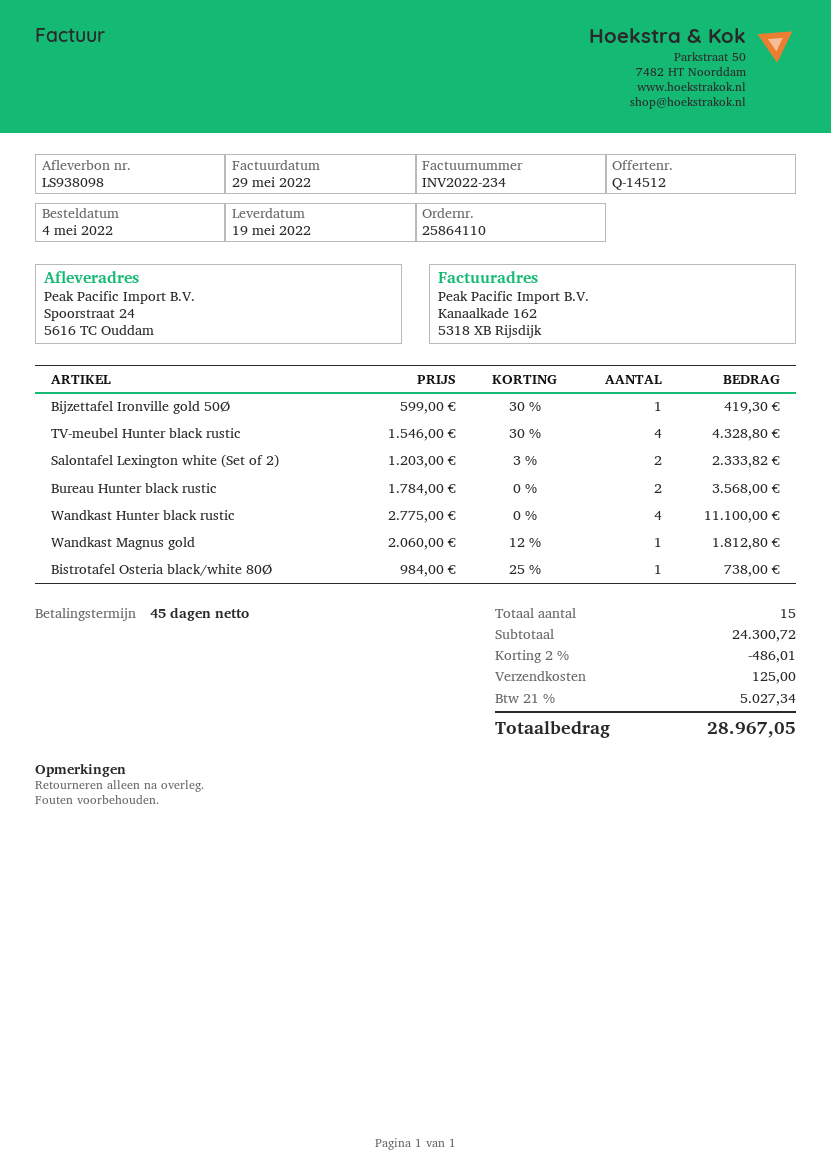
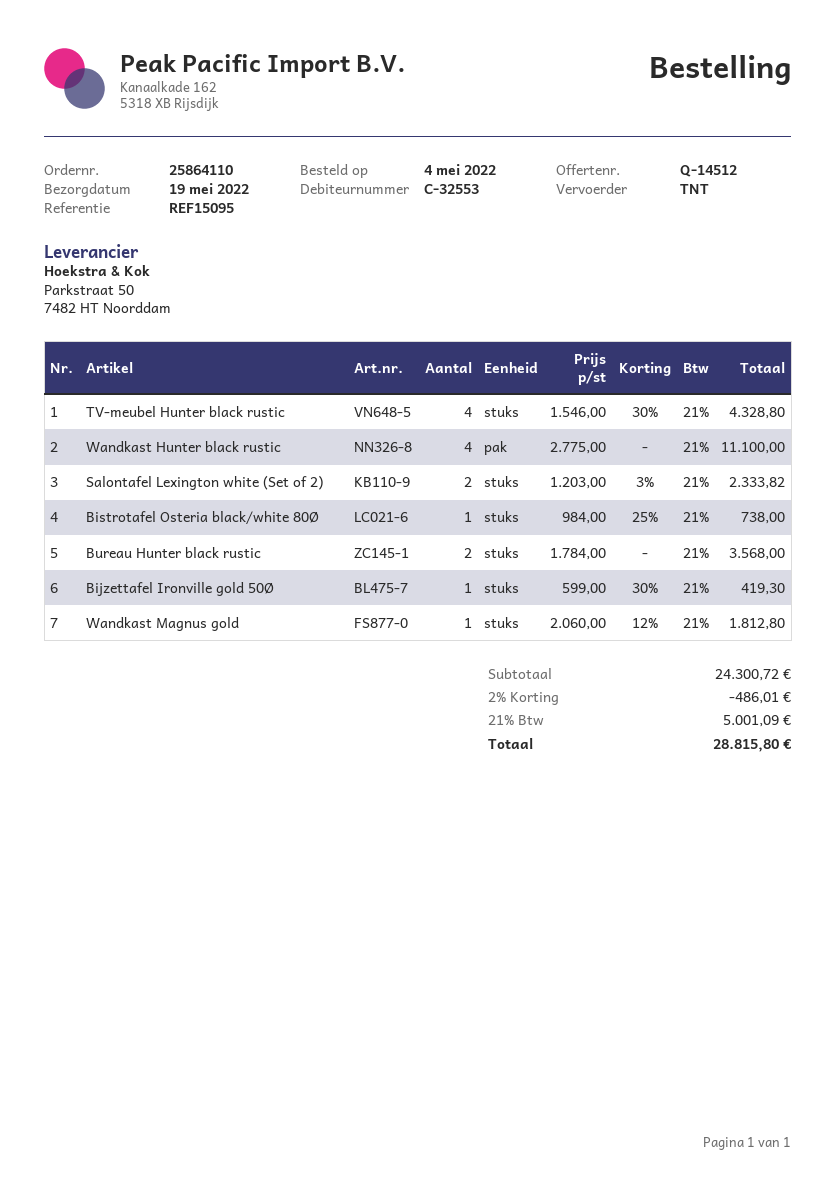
shipping: 125.00 -> none
tax: 21% = 5027.34 -> 21% = 5001.09
total: 28967.05 -> 28815.80

